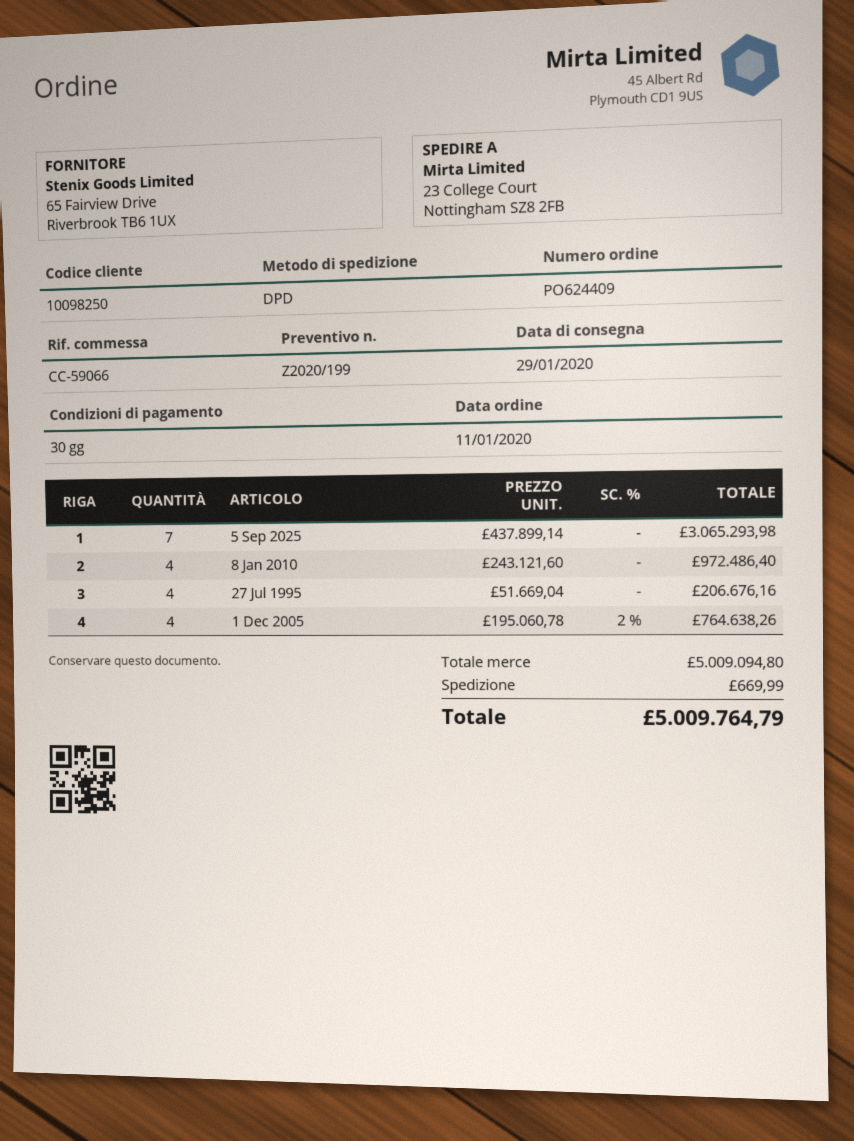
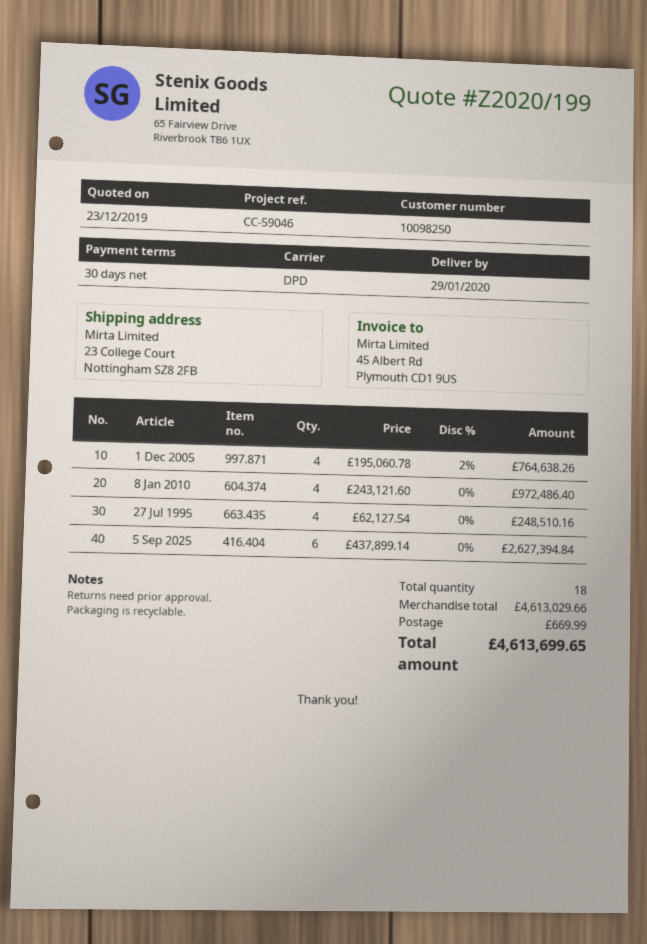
reference: CC-59066 -> CC-59046
5 Sep 2025: 7 x 437899.14 = 3065293.98 -> 6 x 437899.14 = 2627394.84
27 Jul 1995: 4 x 51669.04 = 206676.16 -> 4 x 62127.54 = 248510.16
subtotal: 5009094.80 -> 4613029.66
total: 5009764.79 -> 4613699.65

